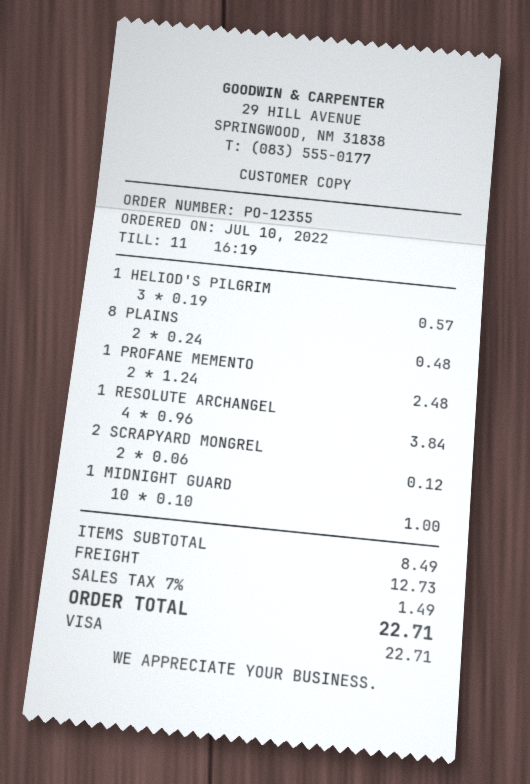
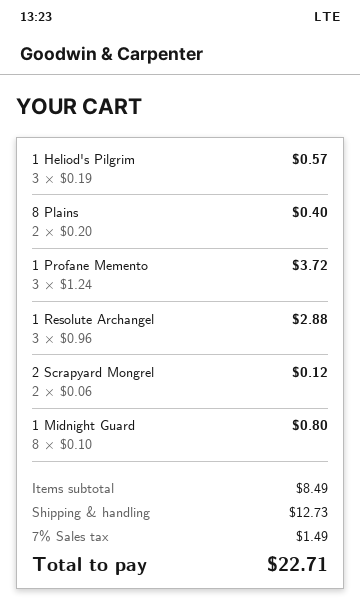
8 PLAINS: 2 x 0.24 = 0.48 -> 2 x 0.20 = 0.40
1 PROFANE MEMENTO: 2 x 1.24 = 2.48 -> 3 x 1.24 = 3.72
1 RESOLUTE ARCHANGEL: 4 x 0.96 = 3.84 -> 3 x 0.96 = 2.88
1 MIDNIGHT GUARD: 10 x 0.10 = 1.00 -> 8 x 0.10 = 0.80

